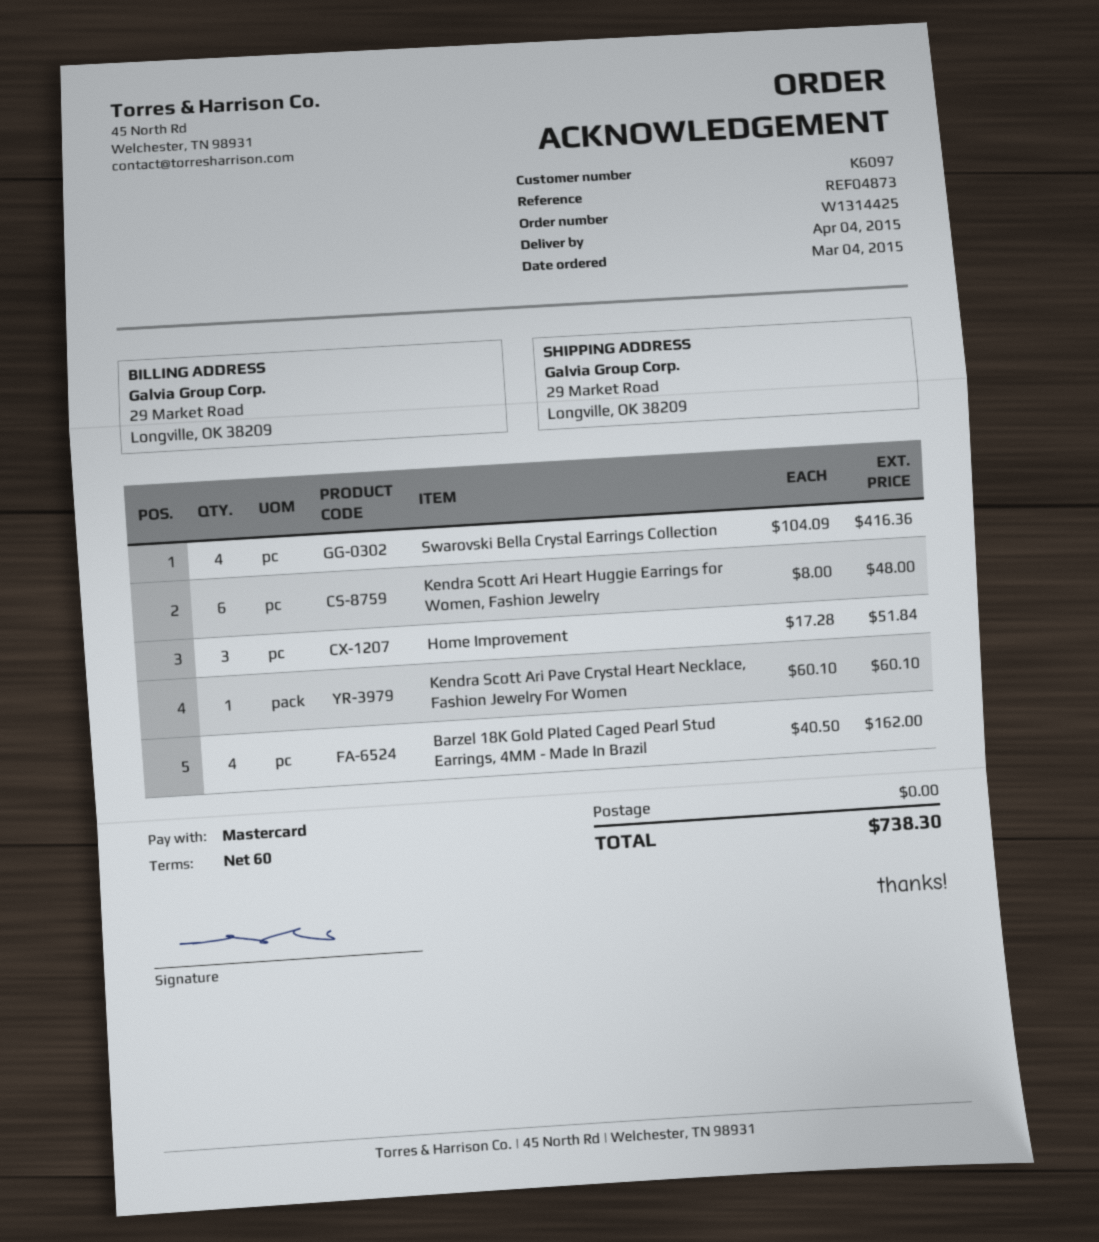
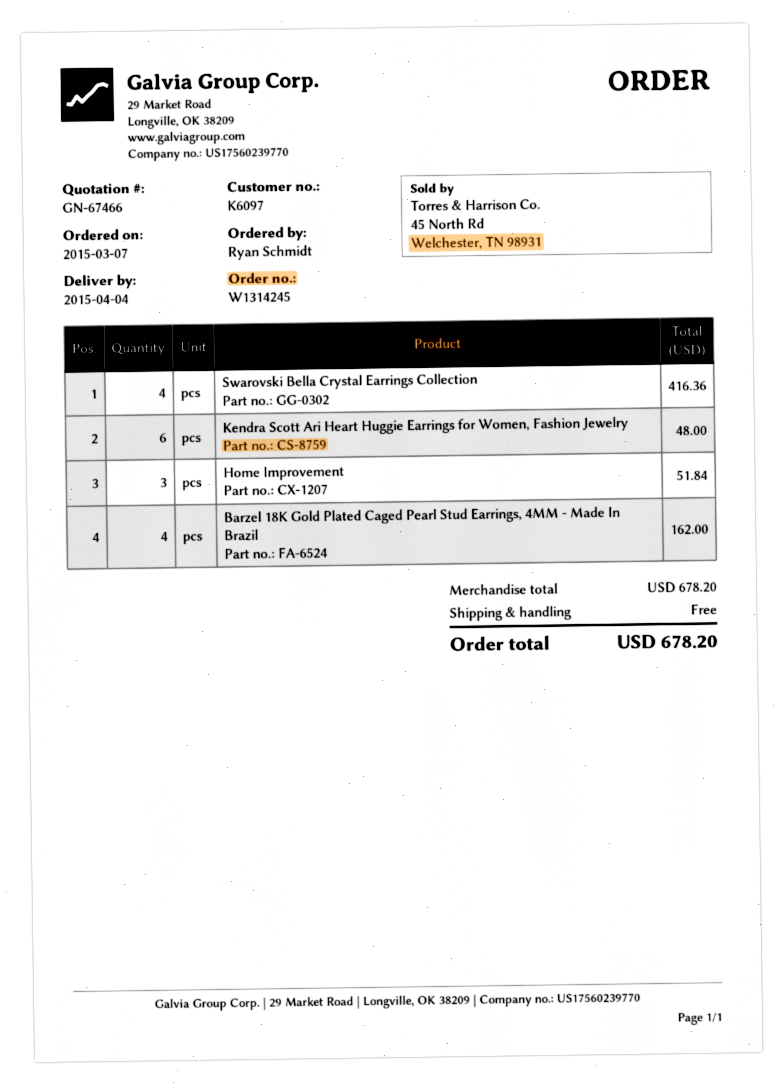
order number: W1314425 -> W1314245
order date: 2015-03-04 -> 2015-03-07
Kendra Scott Ari Pave Crystal Heart Necklace, Fashion Jewelry For Women: 1 for 60.10 -> none
total: 738.30 -> 678.20

